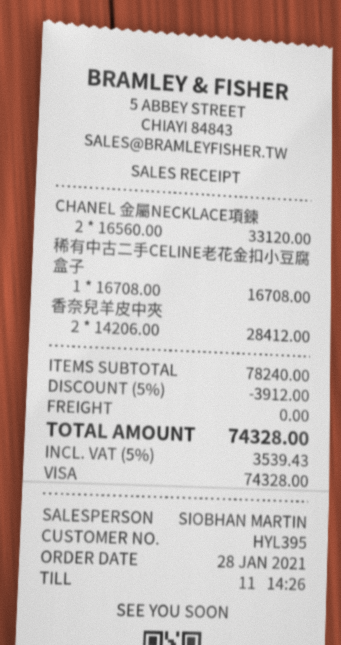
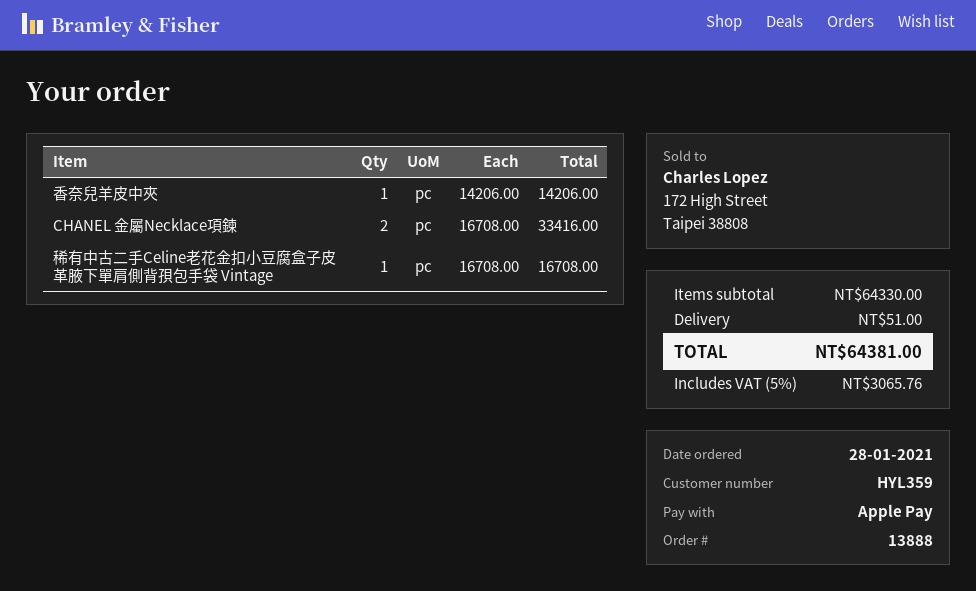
customer number: HYL395 -> HYL359
payment method: Visa -> Apple Pay
CHANEL 金屬NECKLACE項鍊: 2 x 16560.00 = 33120.00 -> 2 x 16708.00 = 33416.00
香奈兒羊皮中夾: 2 x 14206.00 = 28412.00 -> 1 x 14206.00 = 14206.00
subtotal: 78240.00 -> 64330.00
discount: 5% = 3912.00 -> none
shipping: 0.00 -> 51.00
tax: 5% = 3539.43 -> 5% = 3065.76
total: 74328.00 -> 64381.00

